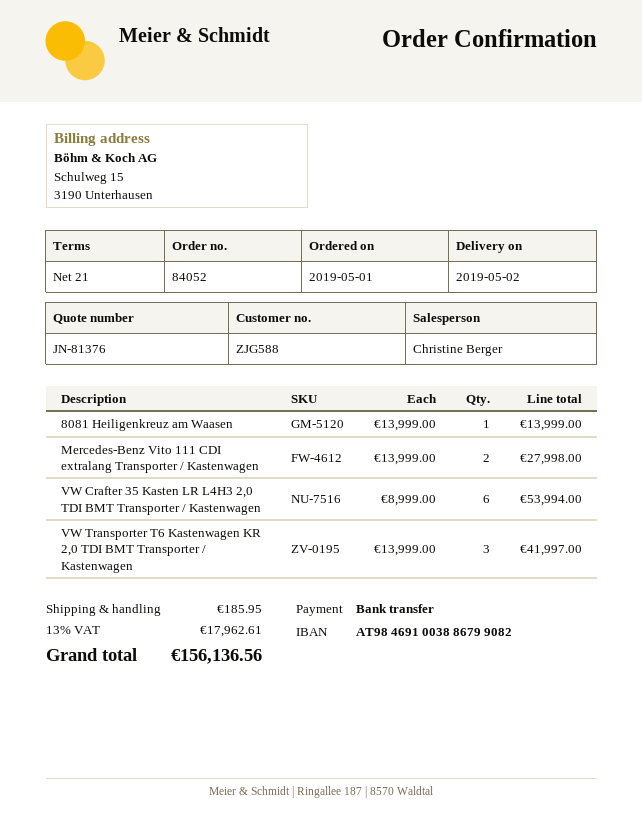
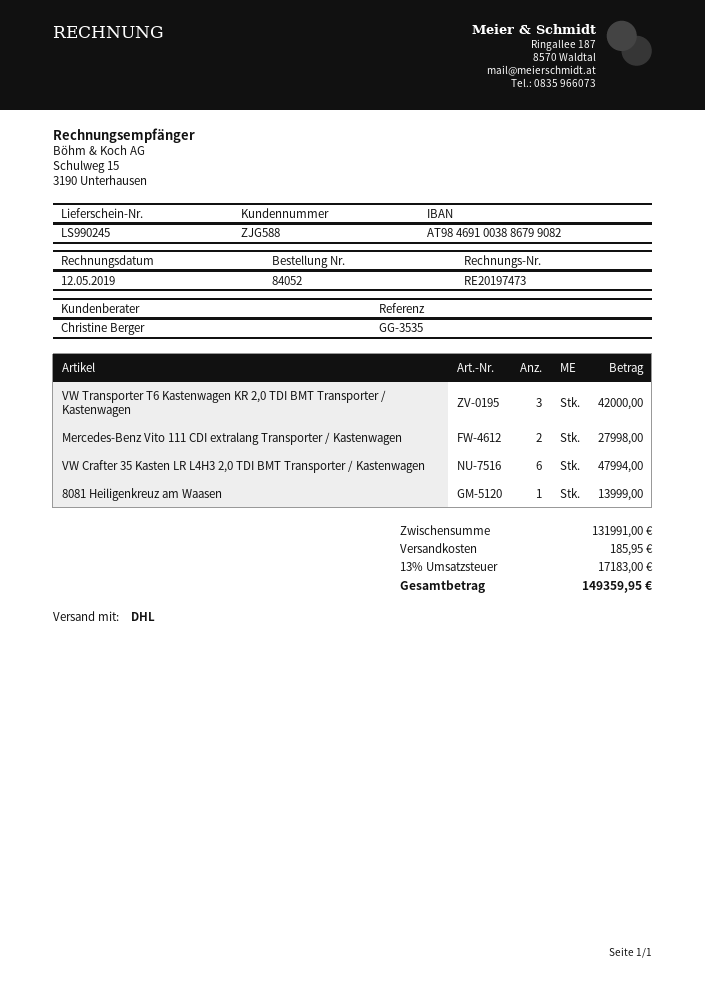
VW Crafter 35 Kasten LR L4H3 2,0 TDI BMT Transporter / Kastenwagen: 6 for 53994.00 -> 6 for 47994.00
VW Transporter T6 Kastenwagen KR 2,0 TDI BMT Transporter / Kastenwagen: 3 for 41997.00 -> 3 for 42000.00
tax: 13% = 17962.61 -> 13% = 17183.00
total: 156136.56 -> 149359.95

